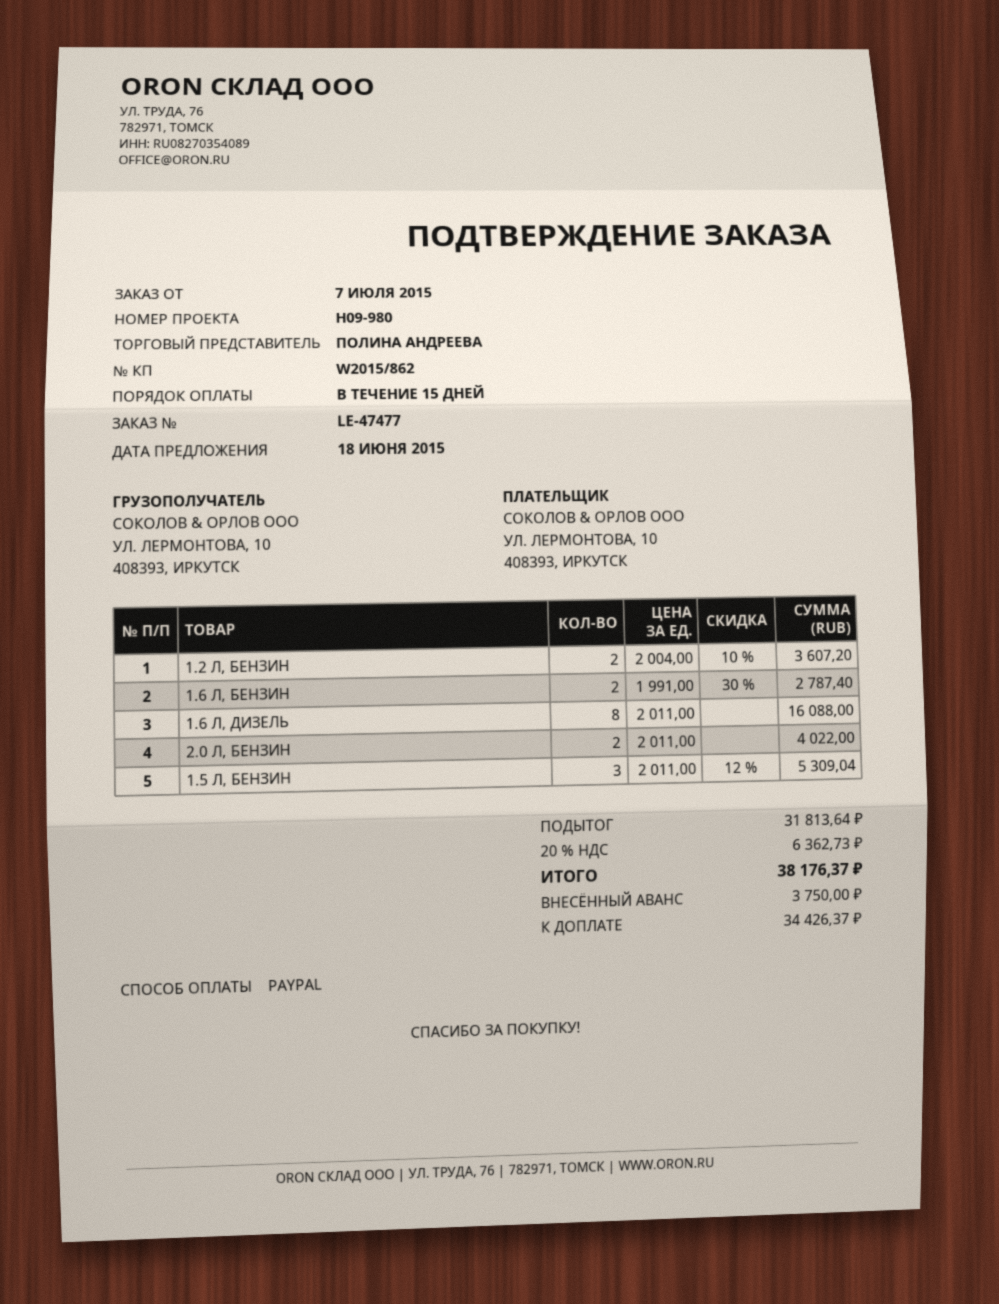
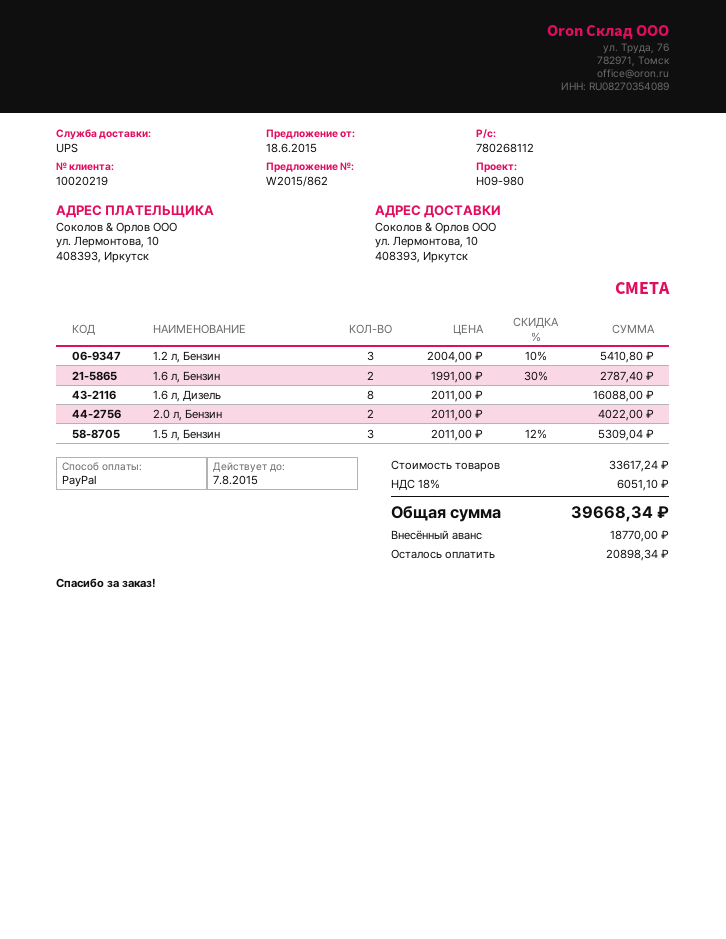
1.2 Л, БЕНЗИН: 2 x 2004.00 - 10% = 3607.20 -> 3 x 2004.00 - 10% = 5410.80
subtotal: 31813.64 -> 33617.24
tax: 20% = 6362.73 -> 18% = 6051.10
total: 38176.37 -> 39668.34
deposit: 3750.00 -> 18770.00
balance: 34426.37 -> 20898.34

